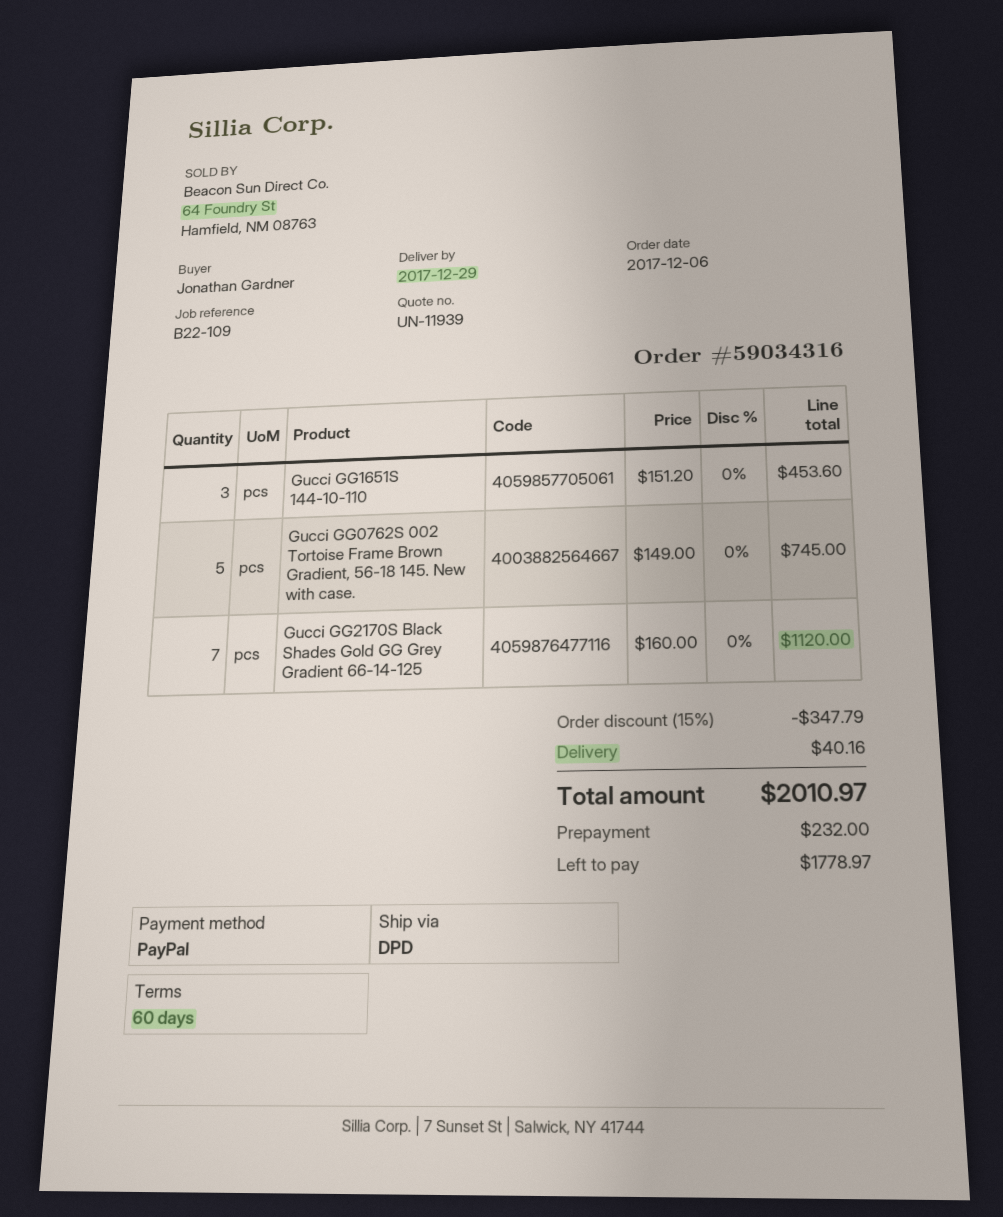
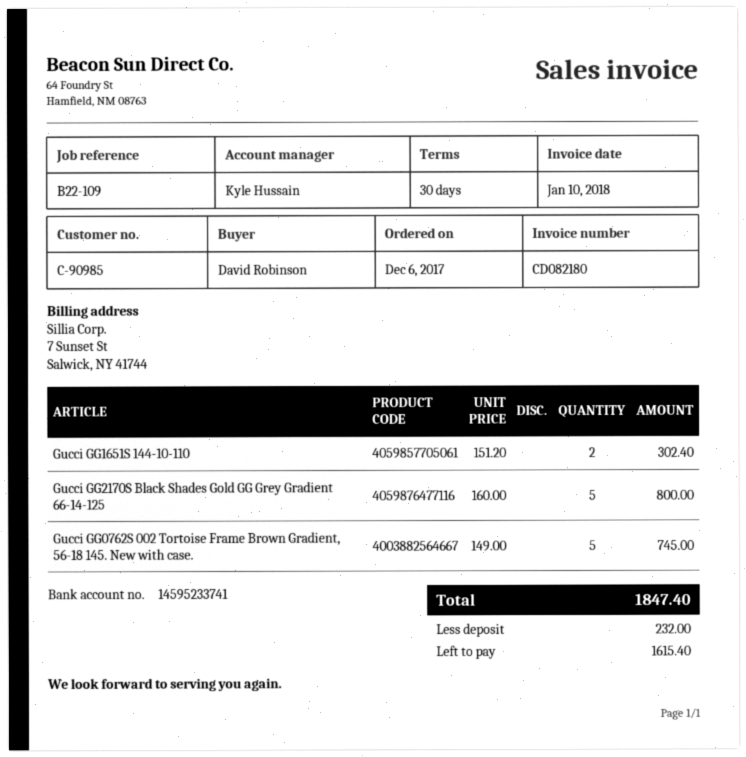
payment terms: 60 days -> 30 days
ordered by: Jonathan Gardner -> David Robinson
Gucci GG1651S 144-10-110: 3 x 151.20 = 453.60 -> 2 x 151.20 = 302.40
Gucci GG2170S Black Shades Gold GG Grey Gradient 66-14-125: 7 x 160.00 = 1120.00 -> 5 x 160.00 = 800.00
discount: 15% = 347.79 -> none
shipping: 40.16 -> none
total: 2010.97 -> 1847.40
balance: 1778.97 -> 1615.40

